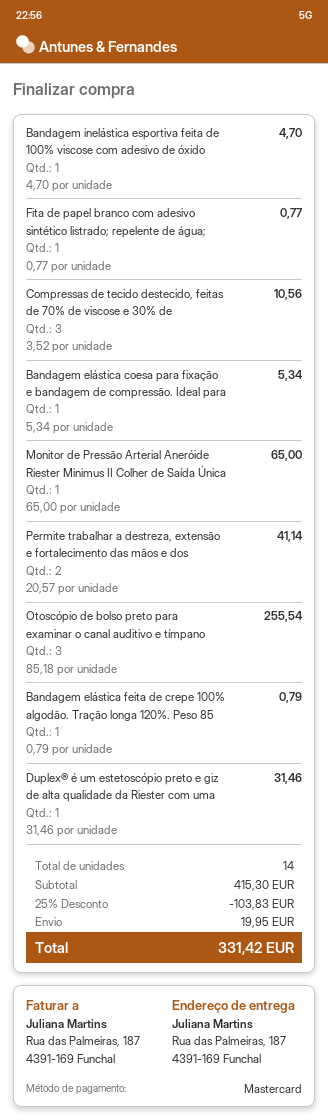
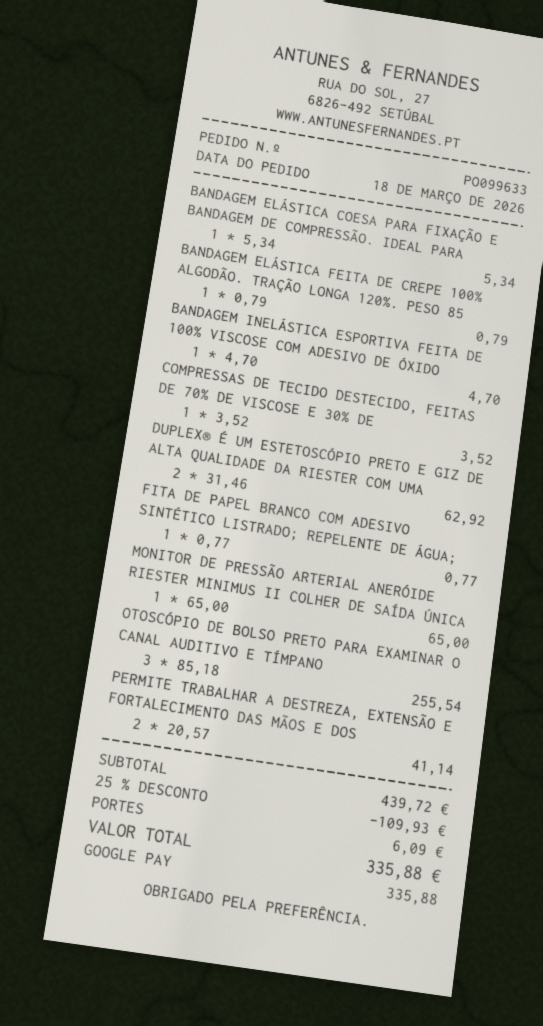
payment method: Mastercard -> Google Pay
Compressas de tecido destecido, feitas de 70% de viscose e 30% de: 3 x 3.52 = 10.56 -> 1 x 3.52 = 3.52
Duplex® é um estetoscópio preto e giz de alta qualidade da Riester com uma: 1 x 31.46 = 31.46 -> 2 x 31.46 = 62.92
subtotal: 415.30 -> 439.72
discount: 25% = 103.83 -> 25% = 109.93
shipping: 19.95 -> 6.09
total: 331.42 -> 335.88

